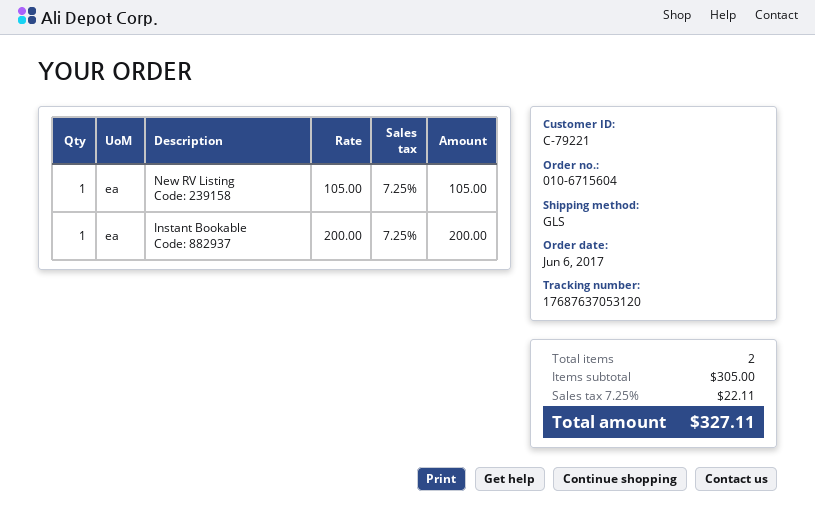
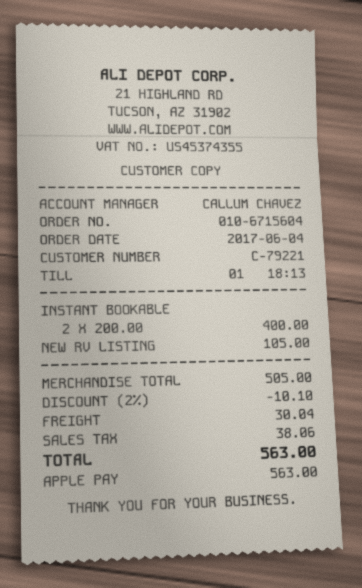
order date: 2017-06-06 -> 2017-06-04
Instant Bookable: 1 x 200.00 = 200.00 -> 2 x 200.00 = 400.00
subtotal: 305.00 -> 505.00
discount: none -> 2% = 10.10
shipping: none -> 30.04
tax: 22.11 -> 38.06
total: 327.11 -> 563.00

